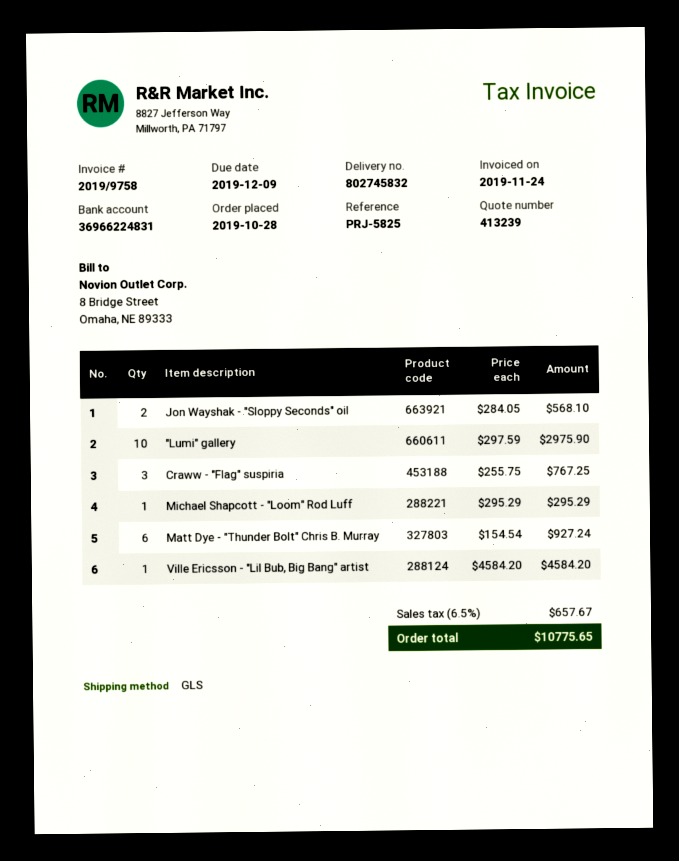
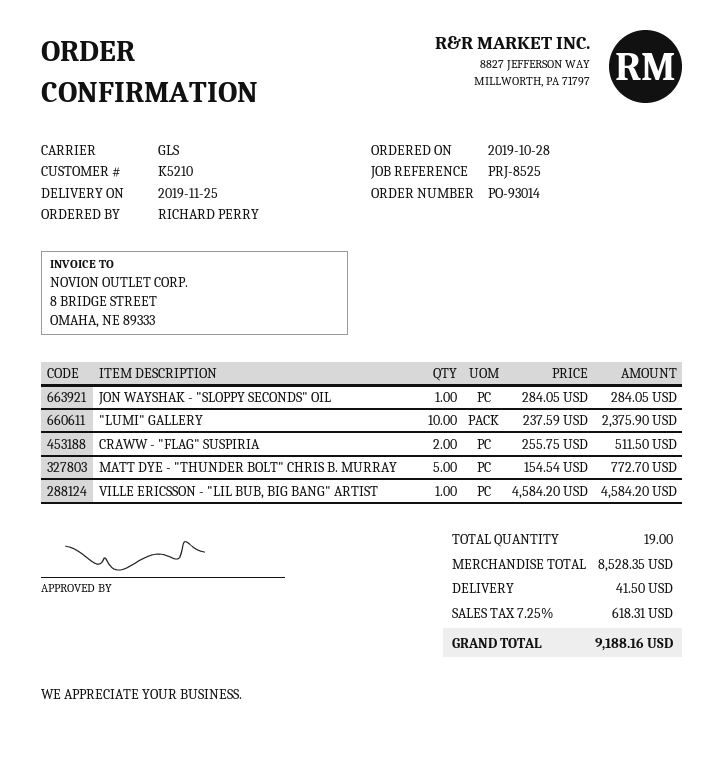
reference: PRJ-5825 -> PRJ-8525
Jon Wayshak - "Sloppy Seconds" oil: 2 x 284.05 = 568.10 -> 1 x 284.05 = 284.05
"Lumi" gallery: 10 x 297.59 = 2975.90 -> 10 x 237.59 = 2375.90
Craww - "Flag" suspiria: 3 x 255.75 = 767.25 -> 2 x 255.75 = 511.50
Michael Shapcott - "Loom" Rod Luff: 1 x 295.29 = 295.29 -> none
Matt Dye - "Thunder Bolt" Chris B. Murray: 6 x 154.54 = 927.24 -> 5 x 154.54 = 772.70
shipping: none -> 41.50
tax: 6.5% = 657.67 -> 7.25% = 618.31
total: 10775.65 -> 9188.16

